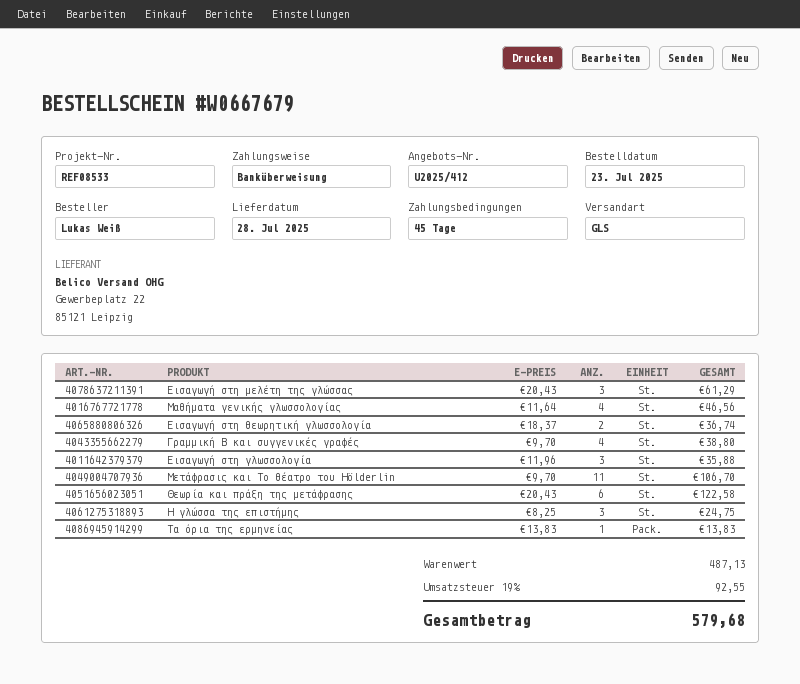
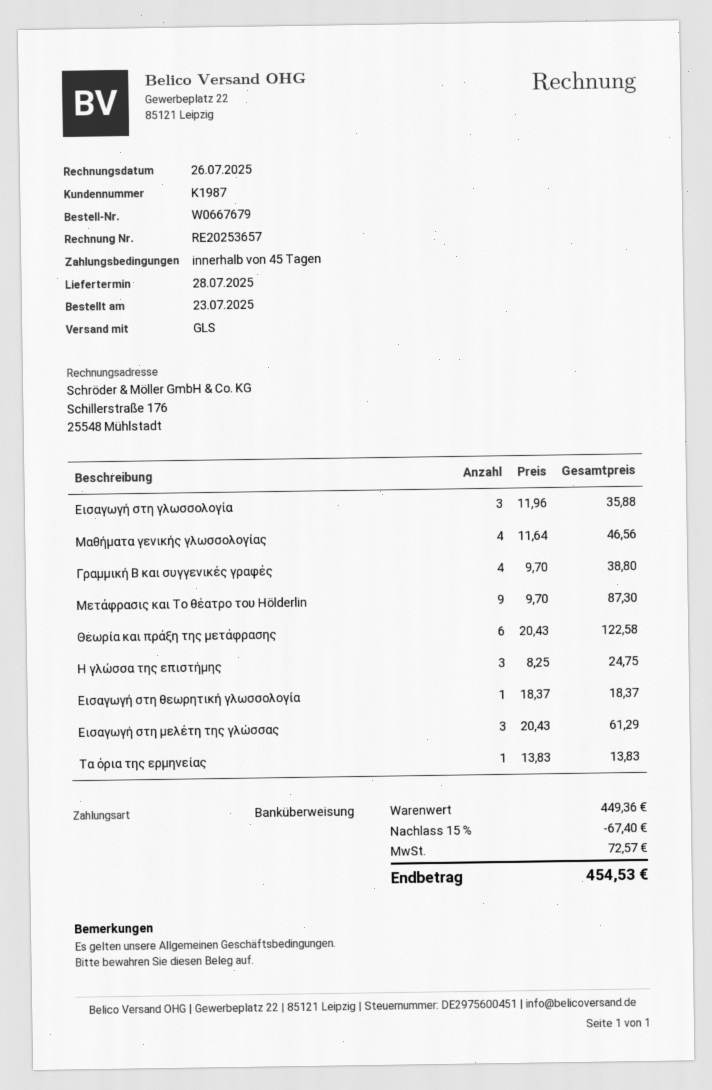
Εισαγωγή στη θεωρητική γλωσσολογία: 2 x 18.37 = 36.74 -> 1 x 18.37 = 18.37
Μετάφρασις και Το θέατρο του Hölderlin: 11 x 9.70 = 106.70 -> 9 x 9.70 = 87.30
subtotal: 487.13 -> 449.36
discount: none -> 15% = 67.40
tax: 92.55 -> 72.57
total: 579.68 -> 454.53

